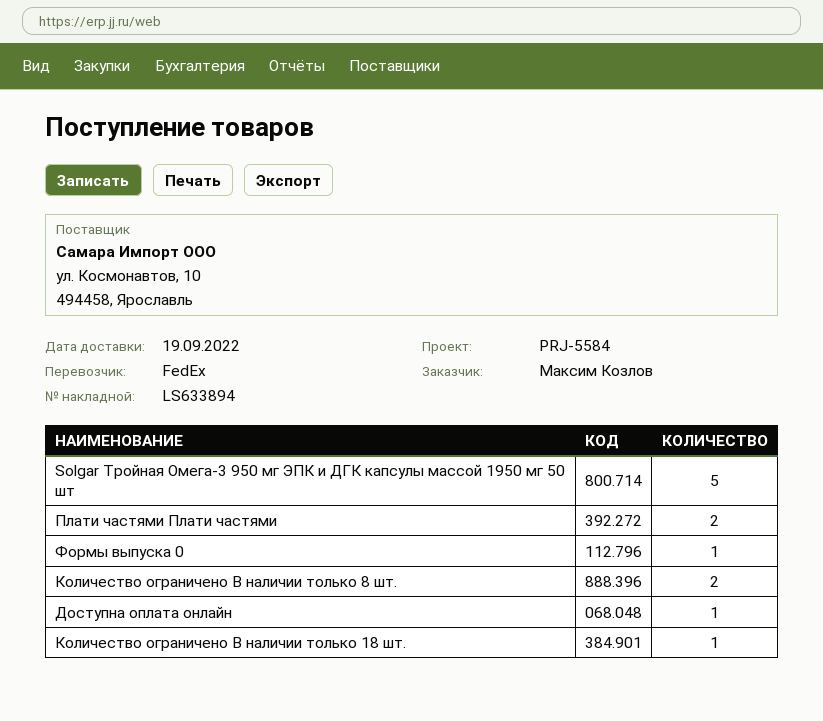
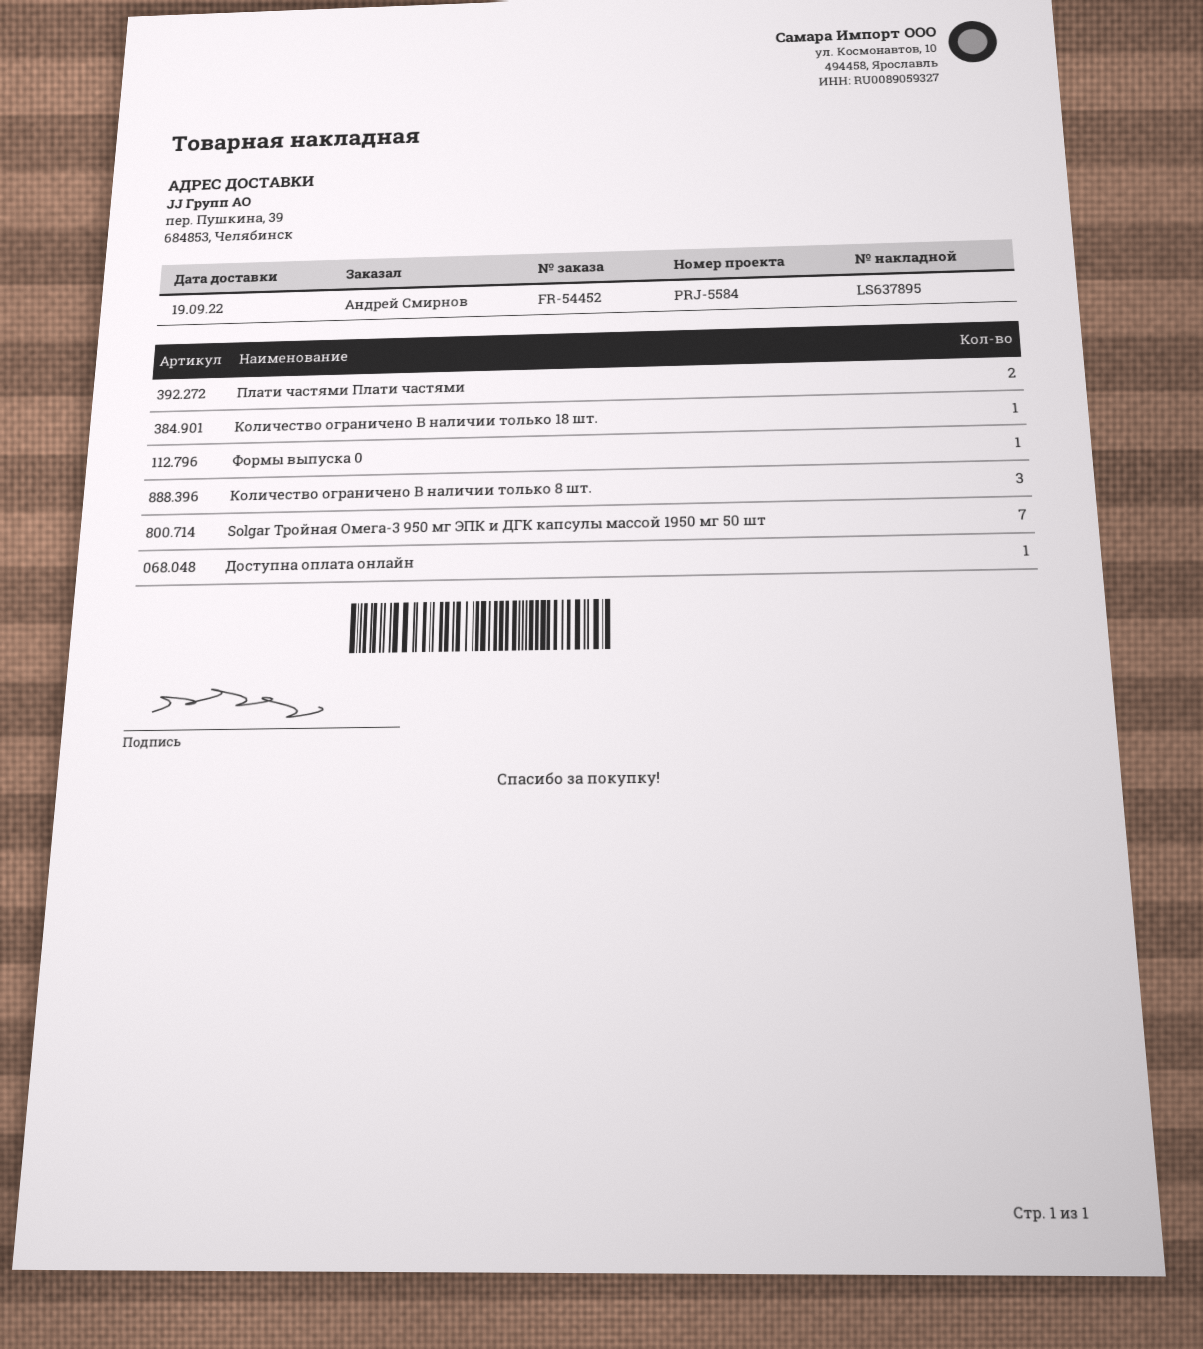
delivery note number: LS633894 -> LS637895
ordered by: Максим Козлов -> Андрей Смирнов
Solgar Тройная Омега-3 950 мг ЭПК и ДГК капсулы массой 1950 мг 50 шт: 5 -> 7
Количество ограничено В наличии только 8 шт.: 2 -> 3

